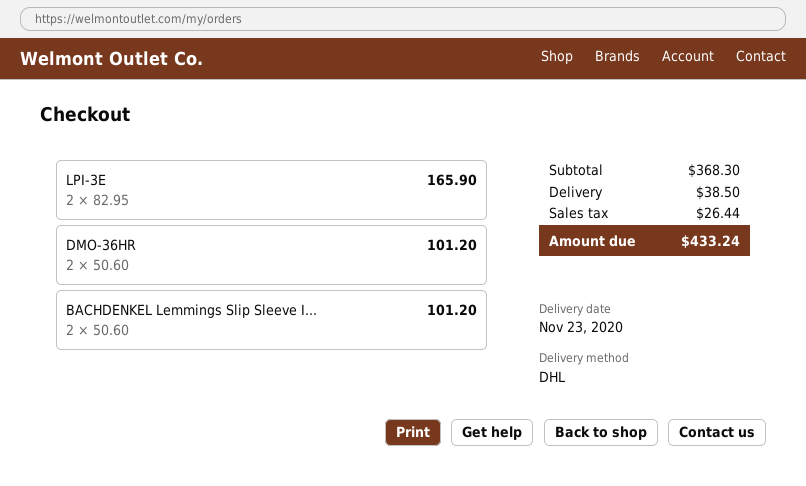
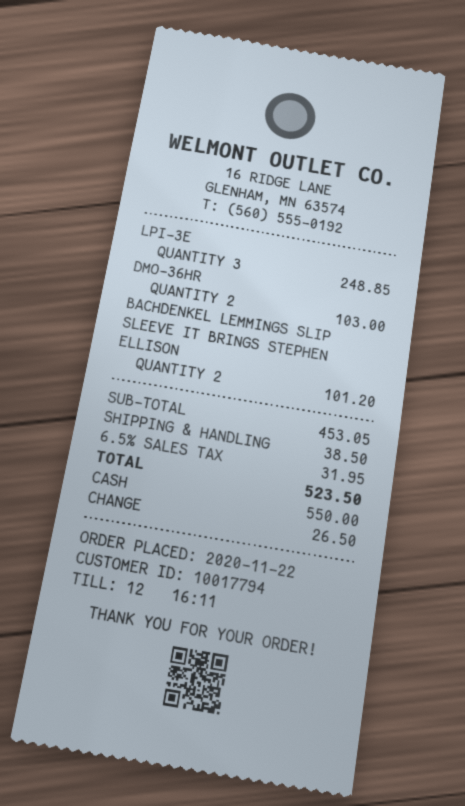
LPI-3E: 2 for 165.90 -> 3 for 248.85
DMO-36HR: 2 for 101.20 -> 2 for 103.00
subtotal: 368.30 -> 453.05
tax: 26.44 -> 31.95
total: 433.24 -> 523.50

